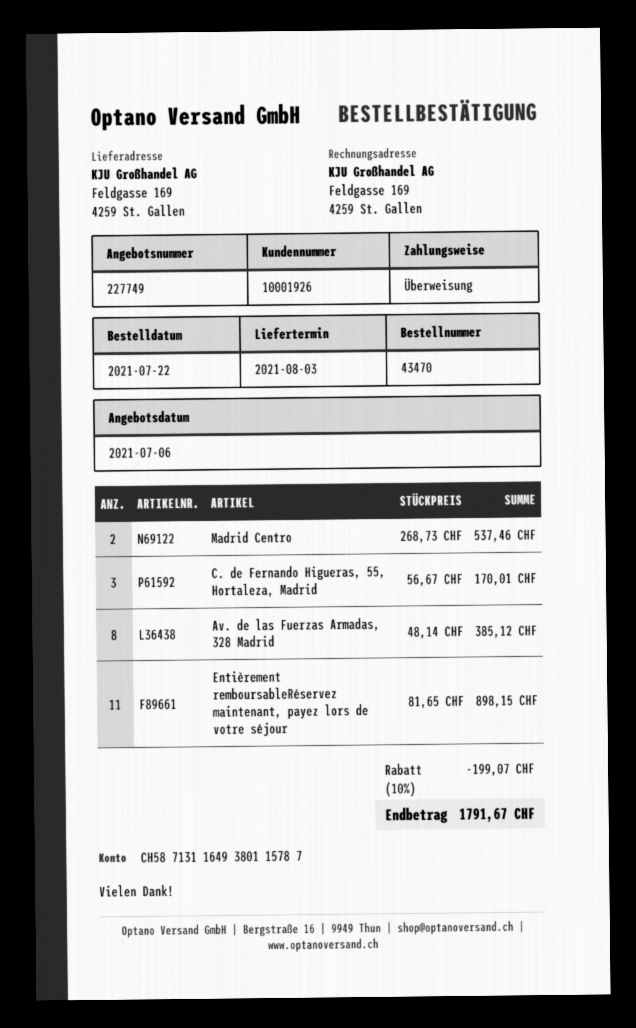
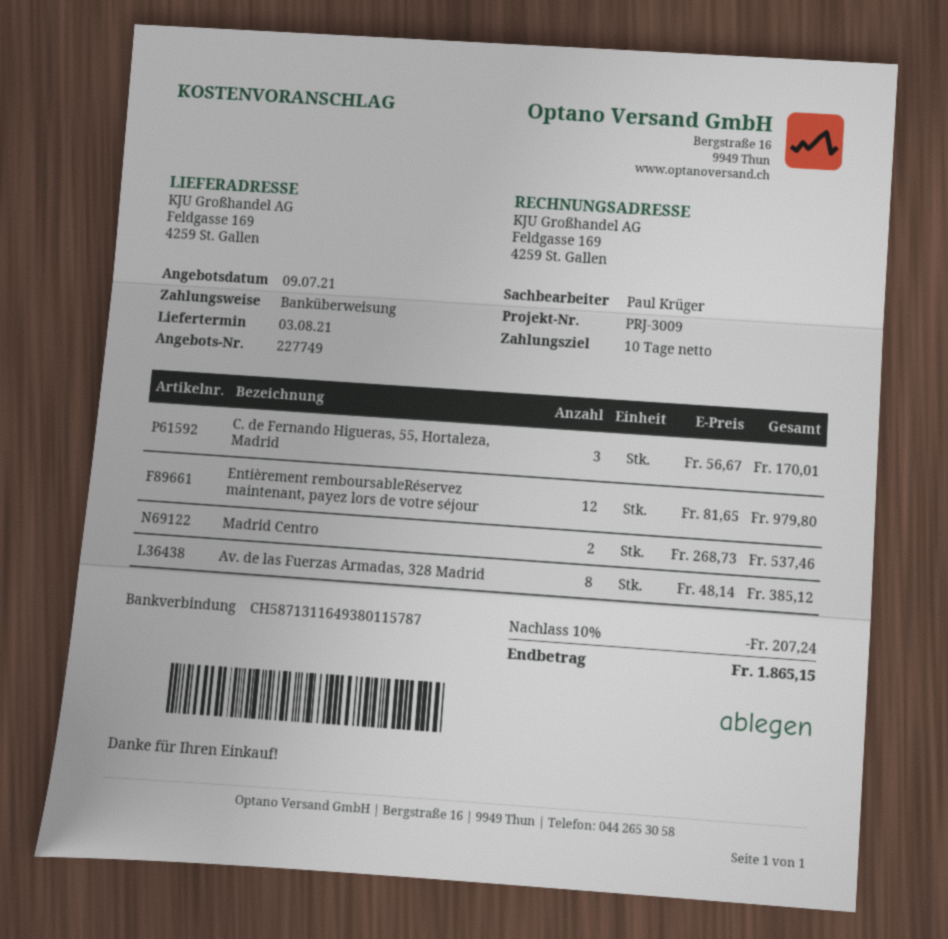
quote date: 2021-07-06 -> 2021-07-09
Entièrement remboursableRéservez maintenant, payez lors de votre séjour: 11 x 81.65 = 898.15 -> 12 x 81.65 = 979.80
discount: 10% = 199.07 -> 10% = 207.24
total: 1791.67 -> 1865.15

